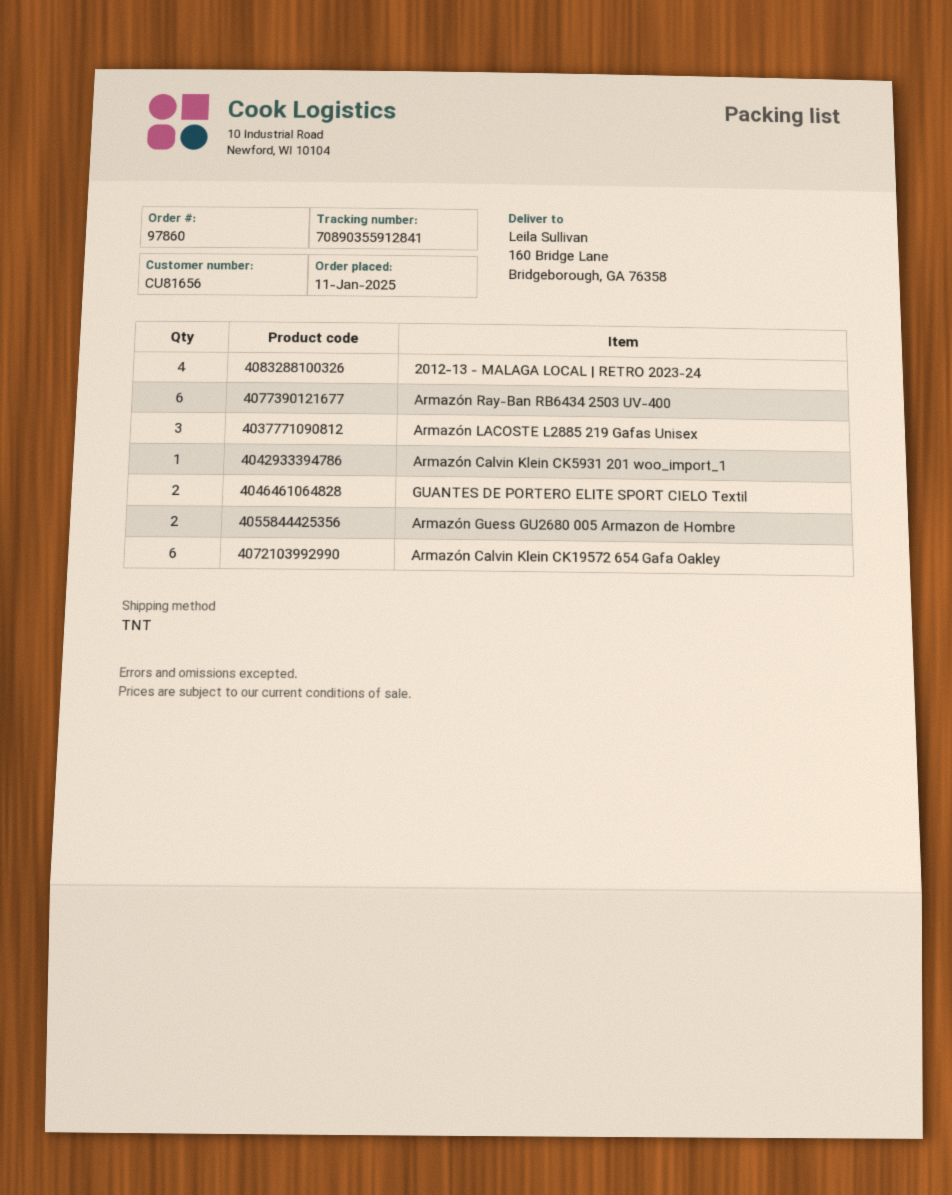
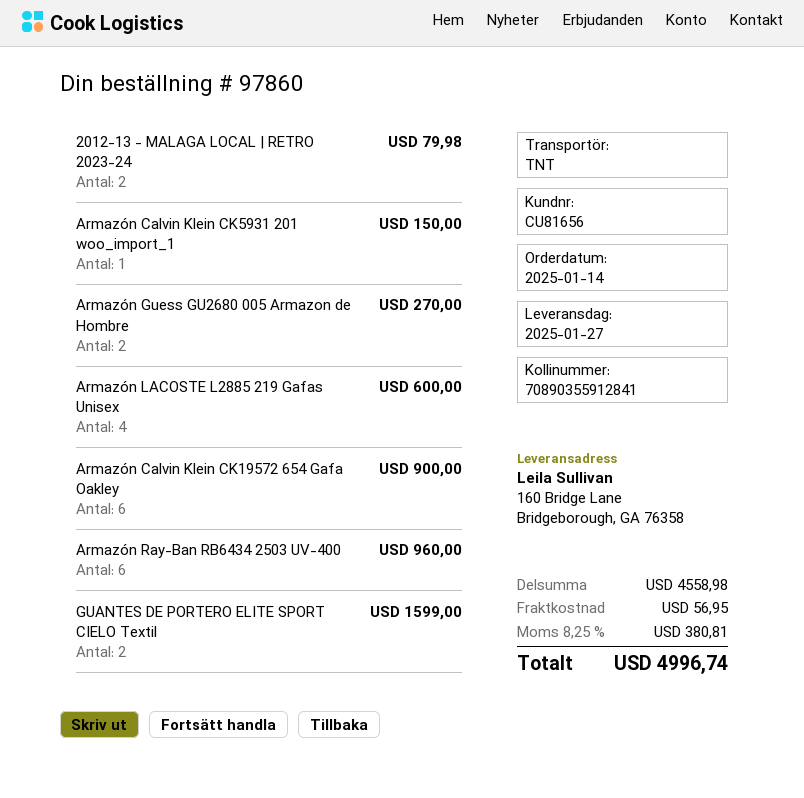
order date: 2025-01-11 -> 2025-01-14
2012-13 - MALAGA LOCAL | RETRO 2023-24: 4 -> 2
Armazón LACOSTE L2885 219 Gafas Unisex: 3 -> 4

